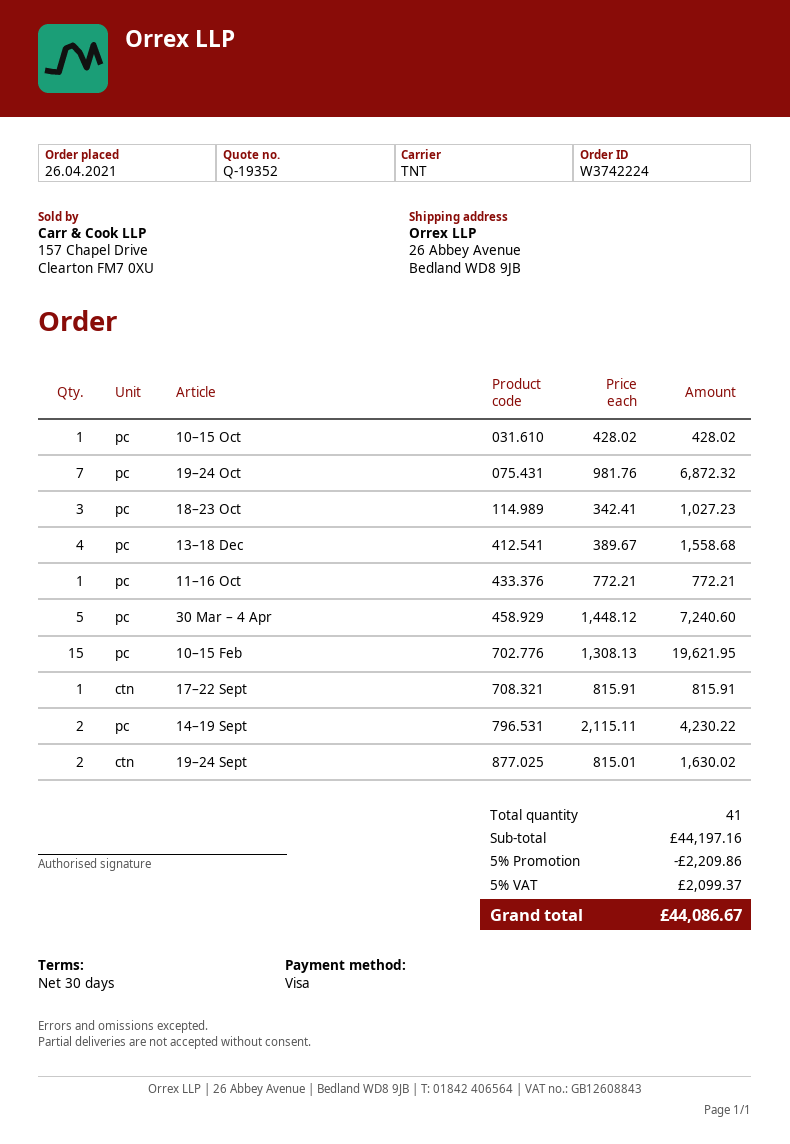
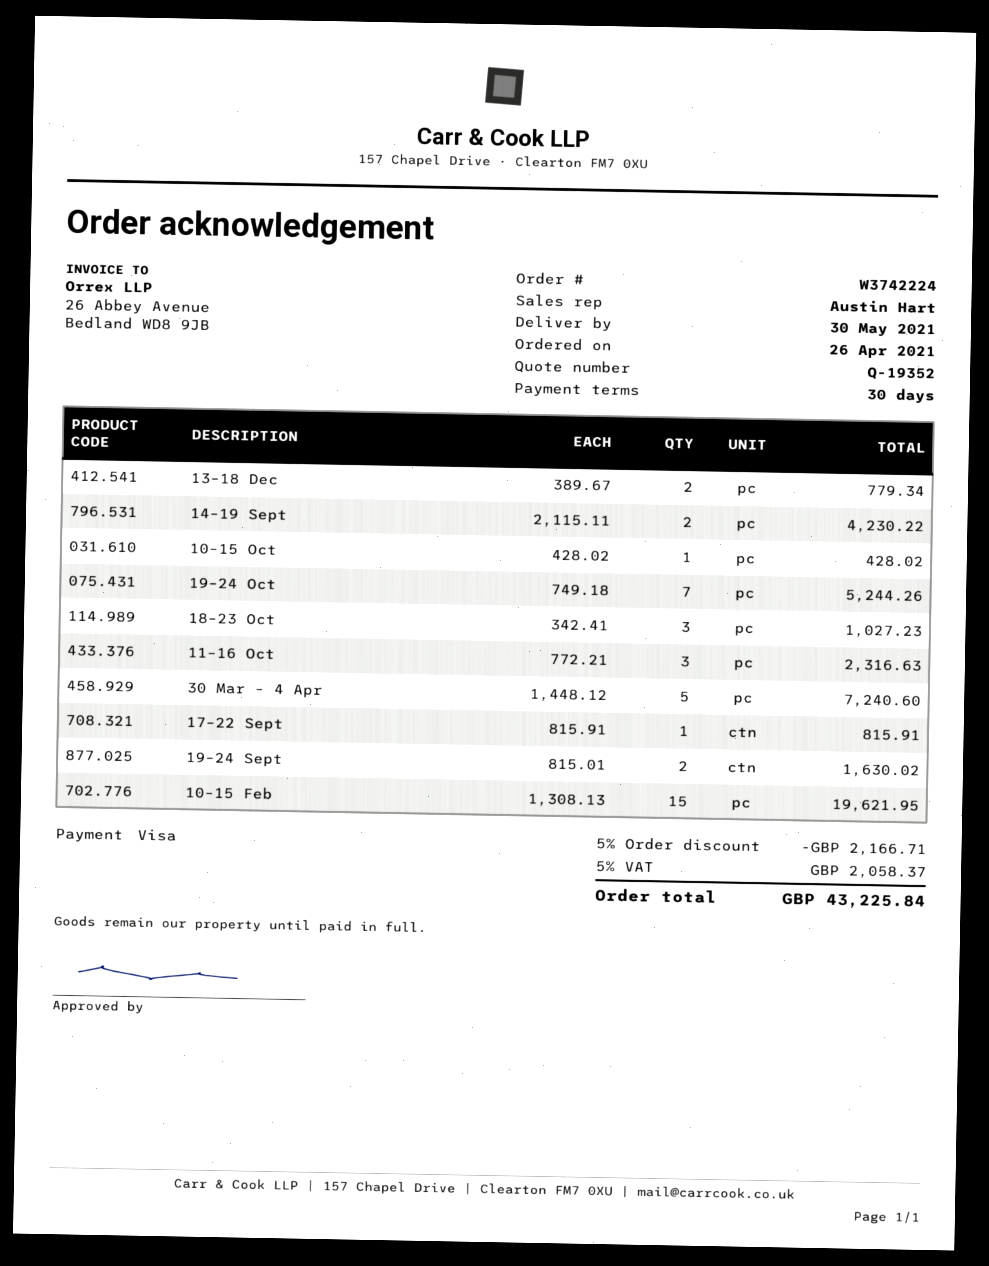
19–24 Oct: 7 x 981.76 = 6872.32 -> 7 x 749.18 = 5244.26
13–18 Dec: 4 x 389.67 = 1558.68 -> 2 x 389.67 = 779.34
11–16 Oct: 1 x 772.21 = 772.21 -> 3 x 772.21 = 2316.63
discount: 5% = 2209.86 -> 5% = 2166.71
tax: 5% = 2099.37 -> 5% = 2058.37
total: 44086.67 -> 43225.84

